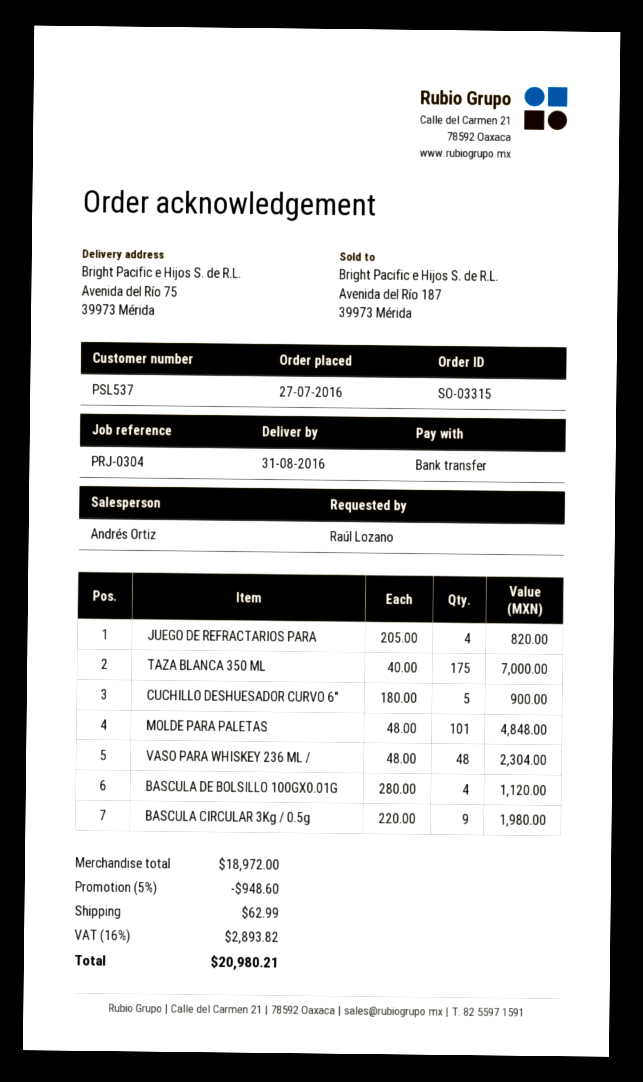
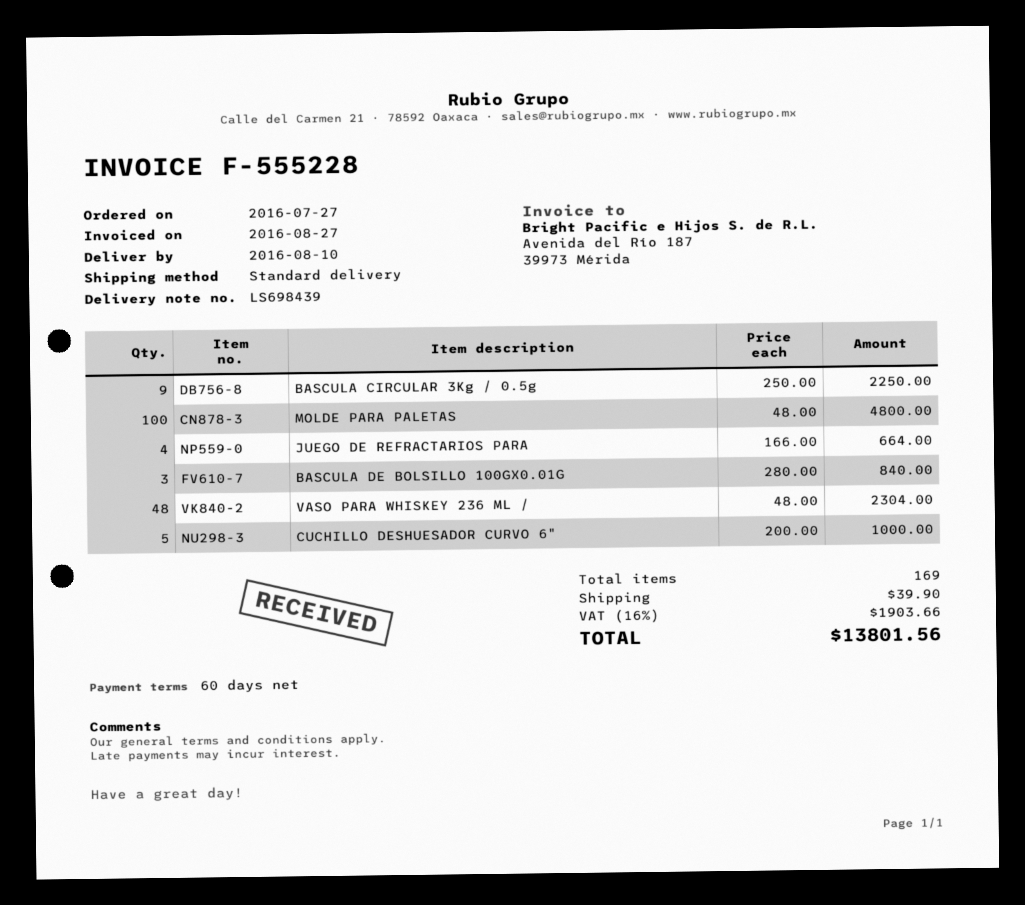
delivery date: 2016-08-31 -> 2016-08-10
JUEGO DE REFRACTARIOS PARA: 4 x 205.00 = 820.00 -> 4 x 166.00 = 664.00
TAZA BLANCA 350 ML: 175 x 40.00 = 7000.00 -> none
CUCHILLO DESHUESADOR CURVO 6": 5 x 180.00 = 900.00 -> 5 x 200.00 = 1000.00
MOLDE PARA PALETAS: 101 x 48.00 = 4848.00 -> 100 x 48.00 = 4800.00
BASCULA DE BOLSILLO 100GX0.01G: 4 x 280.00 = 1120.00 -> 3 x 280.00 = 840.00
BASCULA CIRCULAR 3Kg / 0.5g: 9 x 220.00 = 1980.00 -> 9 x 250.00 = 2250.00
discount: 5% = 948.60 -> none
shipping: 62.99 -> 39.90
tax: 16% = 2893.82 -> 16% = 1903.66
total: 20980.21 -> 13801.56

